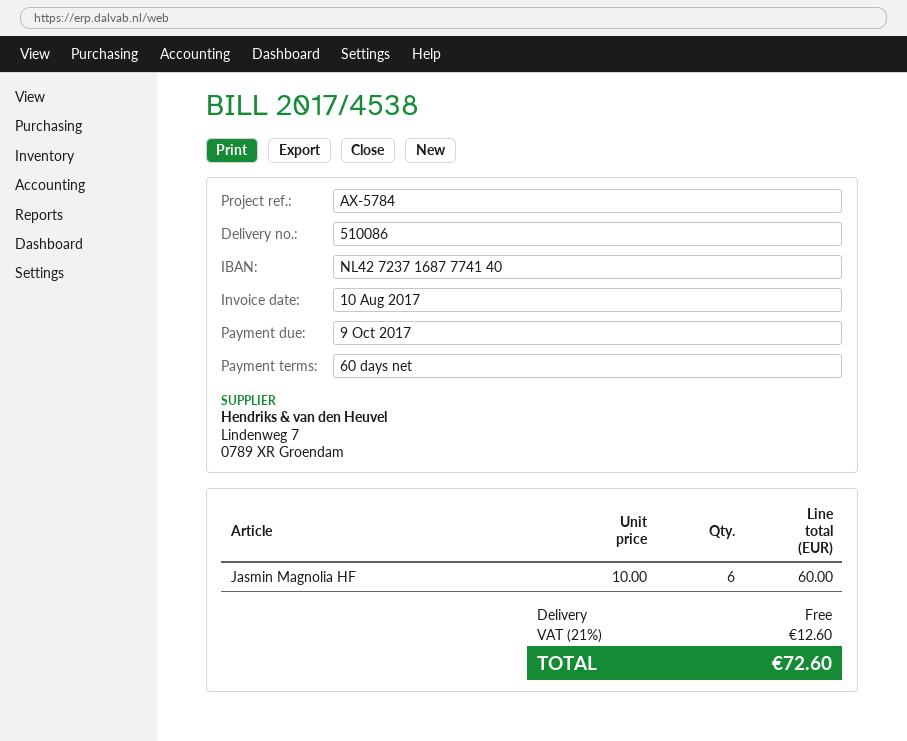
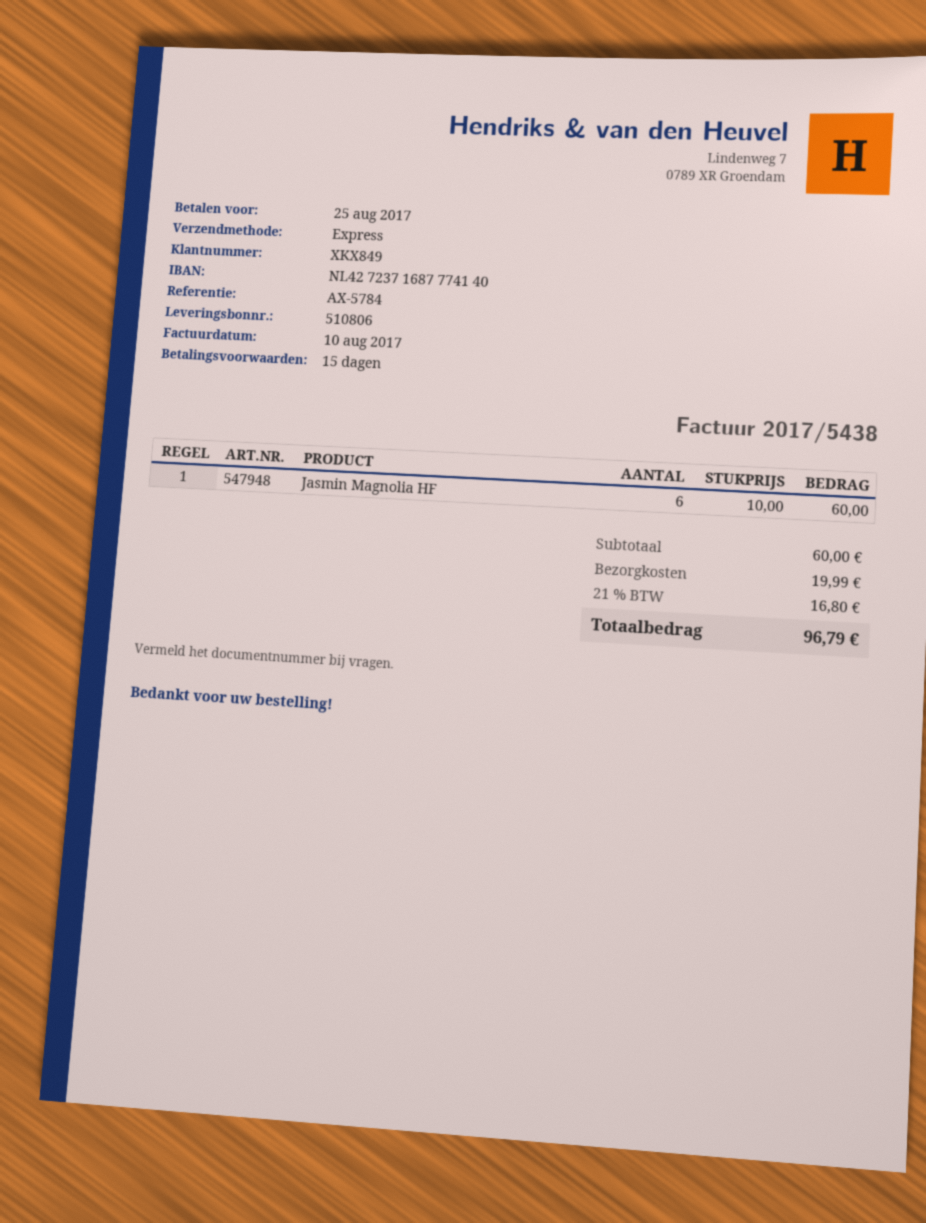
delivery note number: 510086 -> 510806
invoice number: 2017/4538 -> 2017/5438
payment terms: 60 days -> 15 days
due date: 2017-10-09 -> 2017-08-25
shipping: 0.00 -> 19.99
tax: 21% = 12.60 -> 21% = 16.80
total: 72.60 -> 96.79

